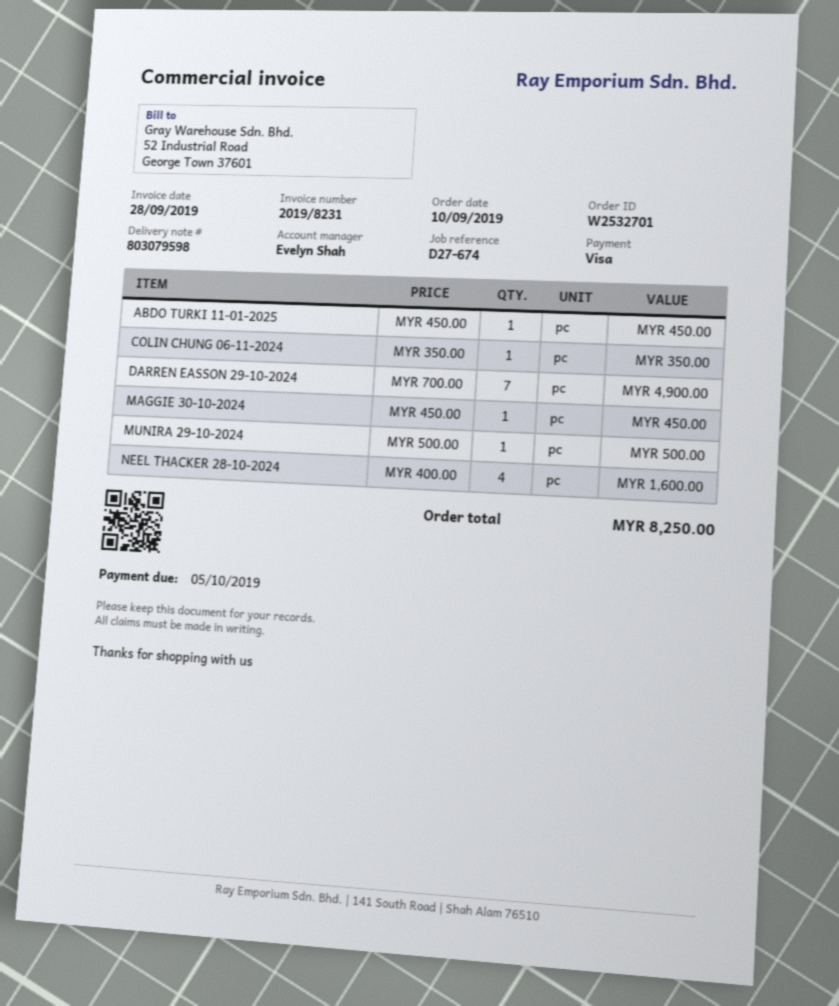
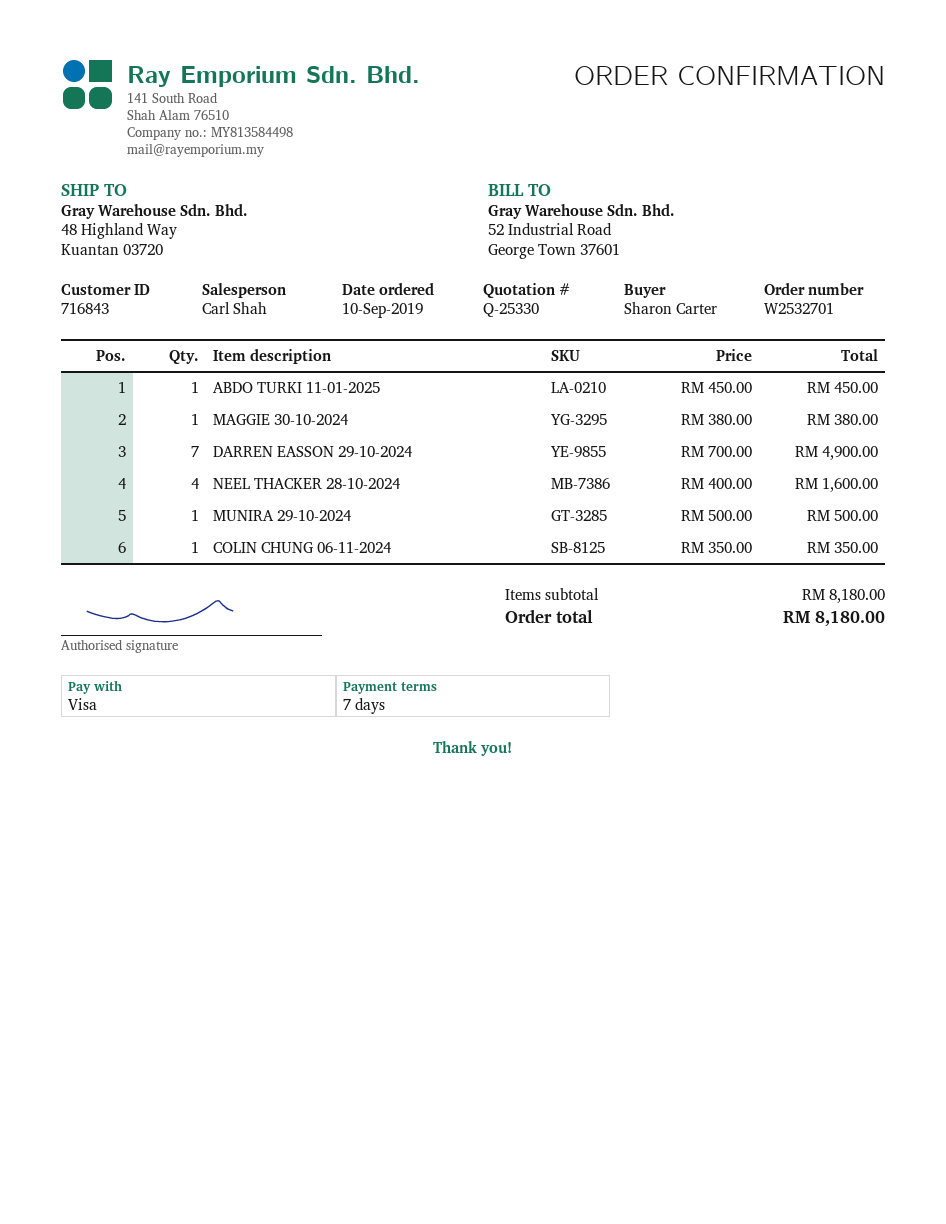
sales rep: Evelyn Shah -> Carl Shah
MAGGIE 30-10-2024: 1 x 450.00 = 450.00 -> 1 x 380.00 = 380.00
total: 8250.00 -> 8180.00

